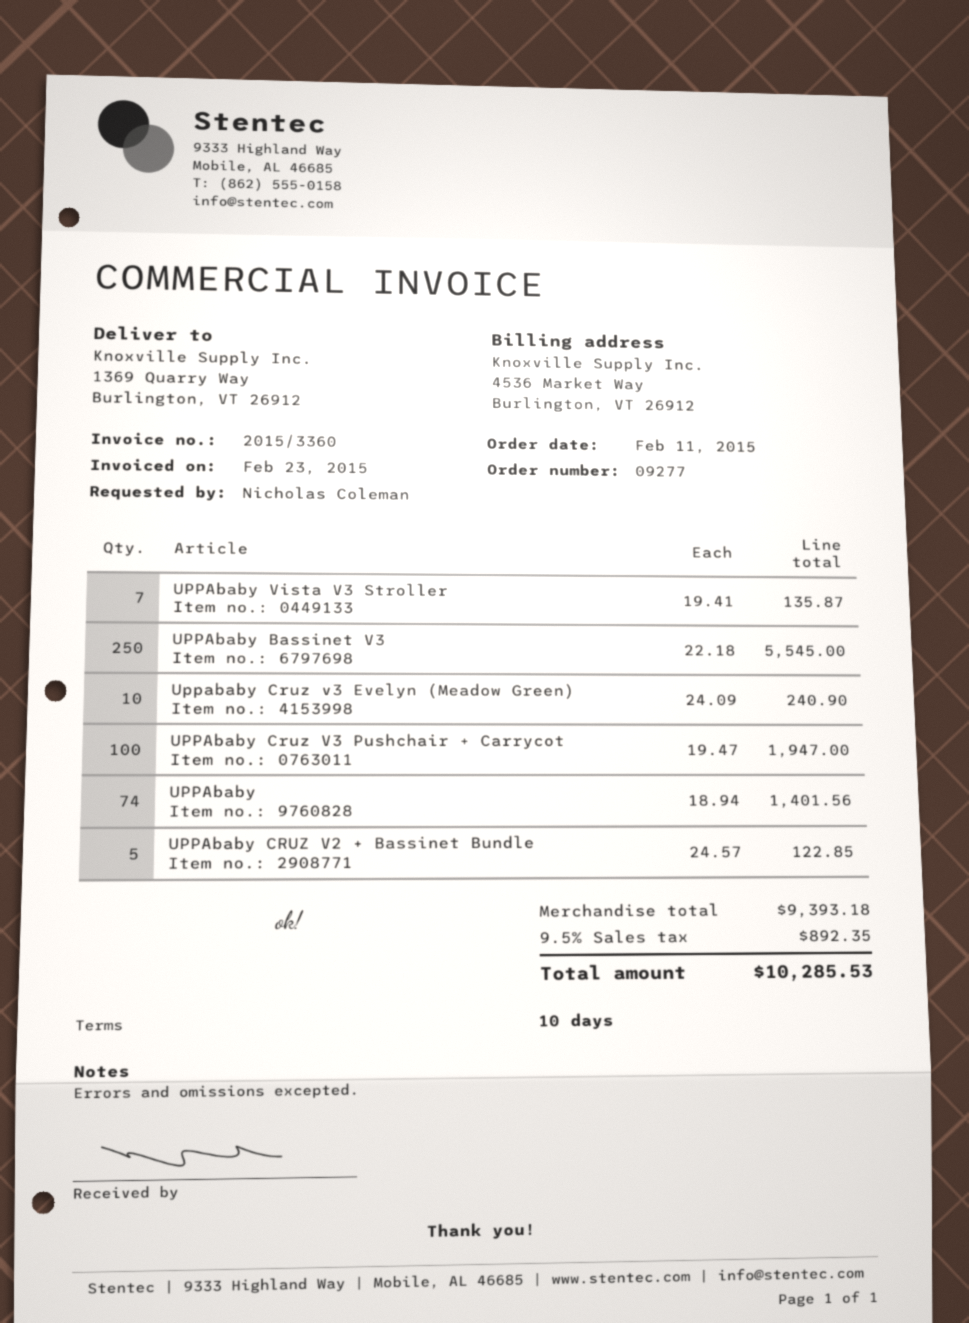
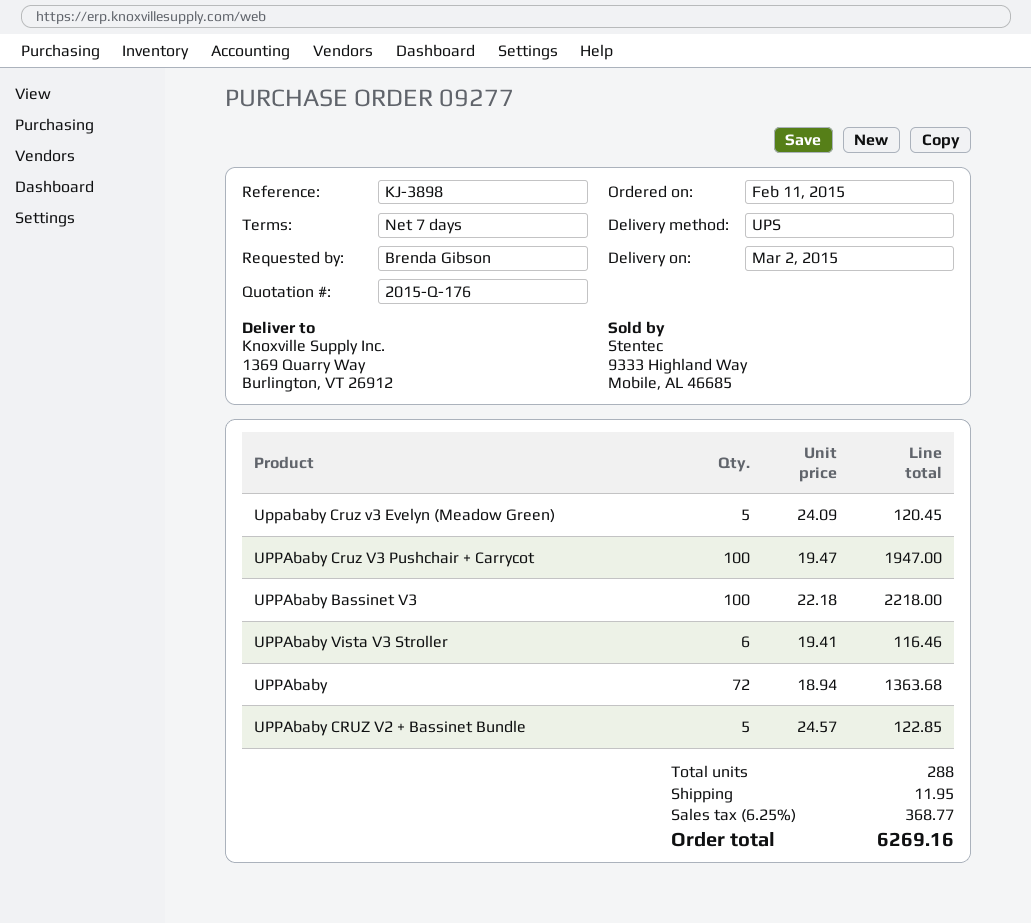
payment terms: 10 days -> 7 days
ordered by: Nicholas Coleman -> Brenda Gibson
UPPAbaby Vista V3 Stroller: 7 x 19.41 = 135.87 -> 6 x 19.41 = 116.46
UPPAbaby Bassinet V3: 250 x 22.18 = 5545.00 -> 100 x 22.18 = 2218.00
Uppababy Cruz v3 Evelyn (Meadow Green): 10 x 24.09 = 240.90 -> 5 x 24.09 = 120.45
UPPAbaby: 74 x 18.94 = 1401.56 -> 72 x 18.94 = 1363.68
shipping: none -> 11.95
tax: 9.5% = 892.35 -> 6.25% = 368.77
total: 10285.53 -> 6269.16

